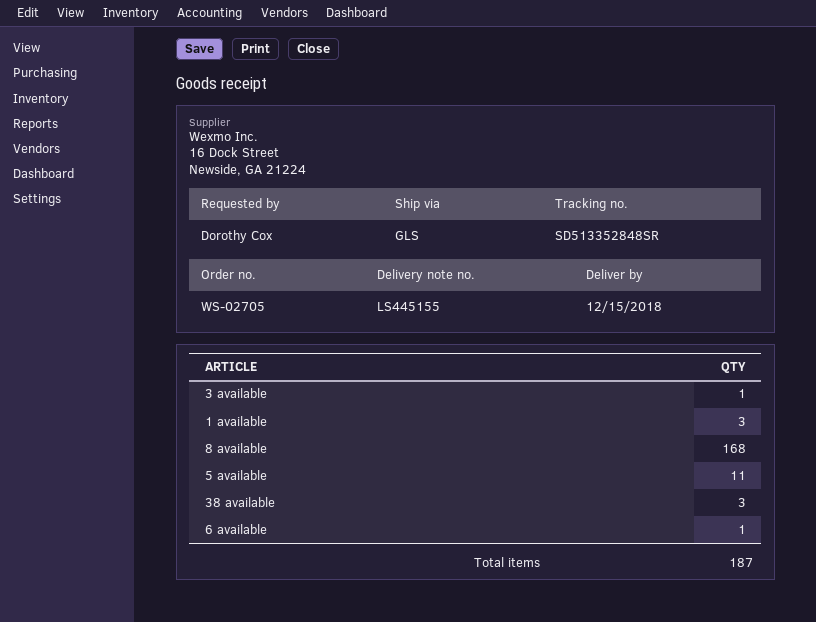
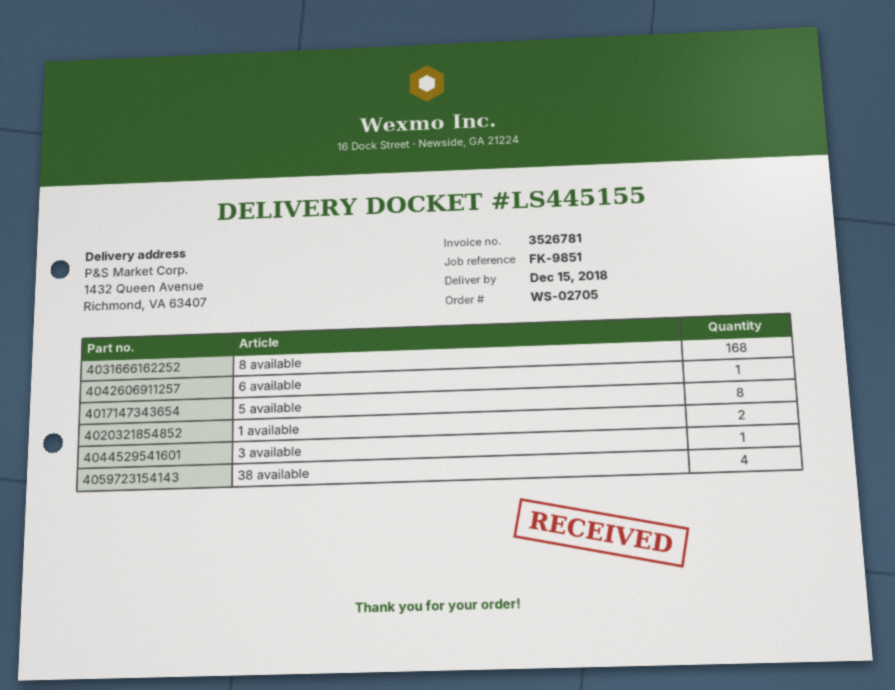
1 available: 3 -> 2
5 available: 11 -> 8
38 available: 3 -> 4

